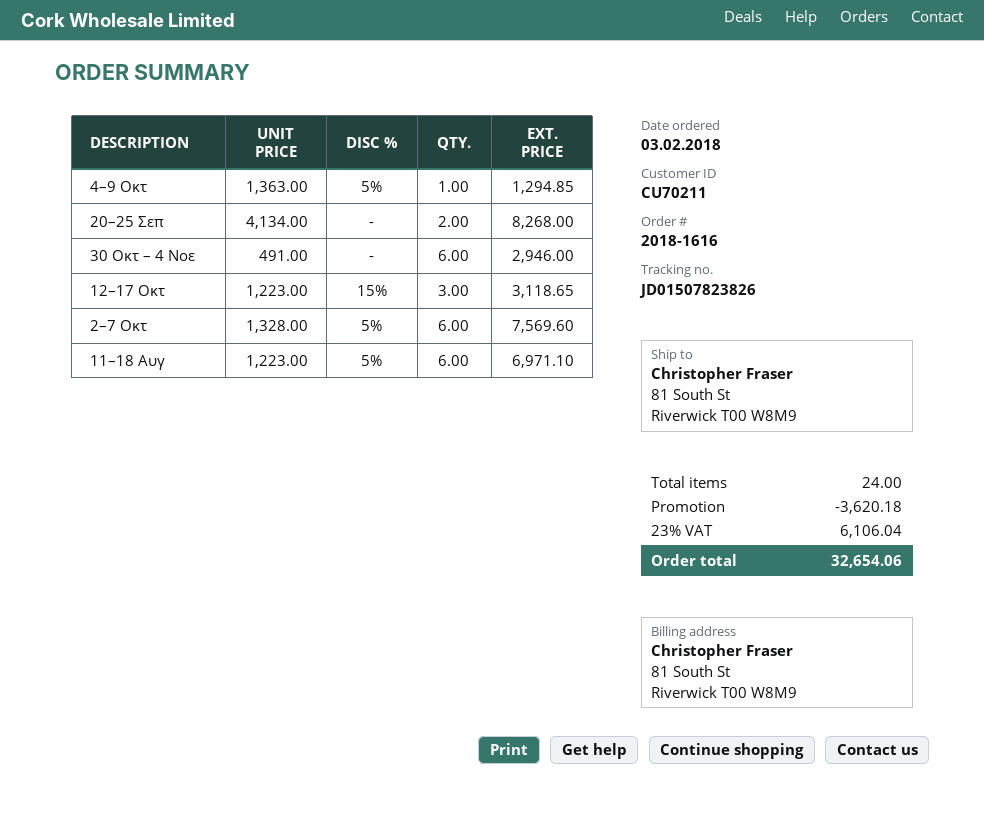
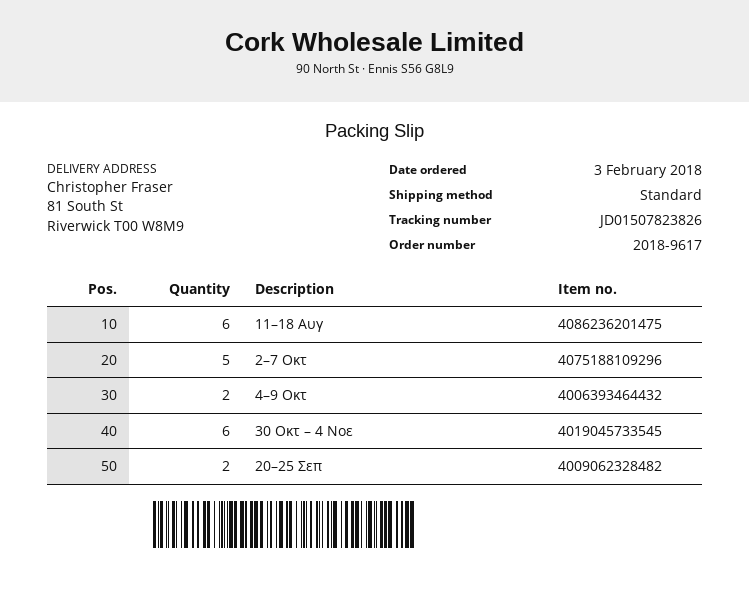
order number: 2018-1616 -> 2018-9617
4–9 Οκτ: 1 -> 2
12–17 Οκτ: 3 -> none
2–7 Οκτ: 6 -> 5

